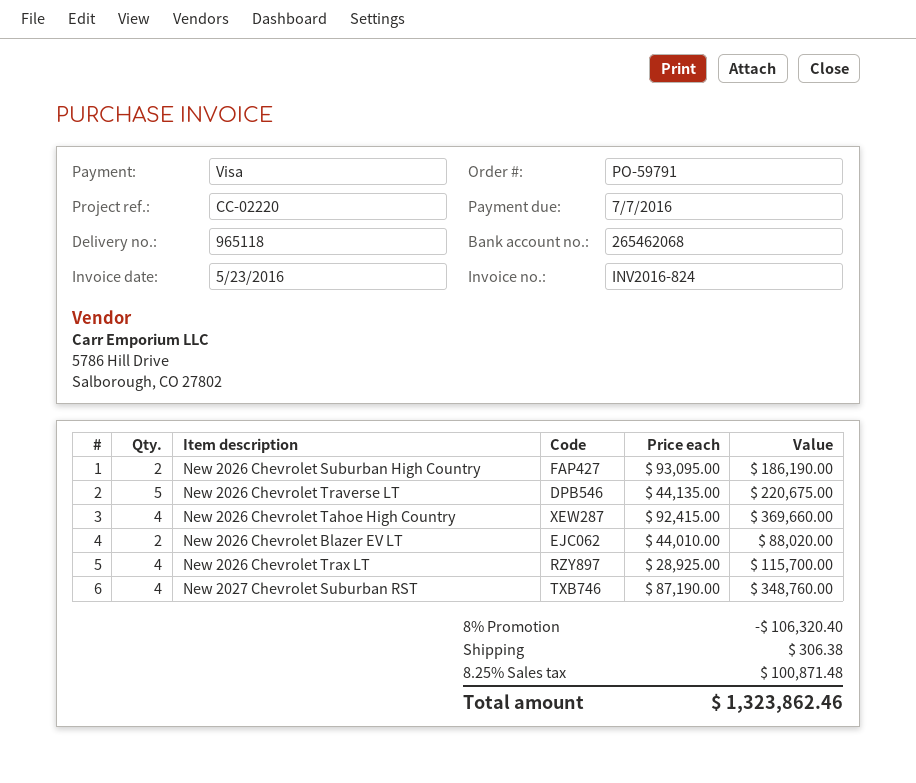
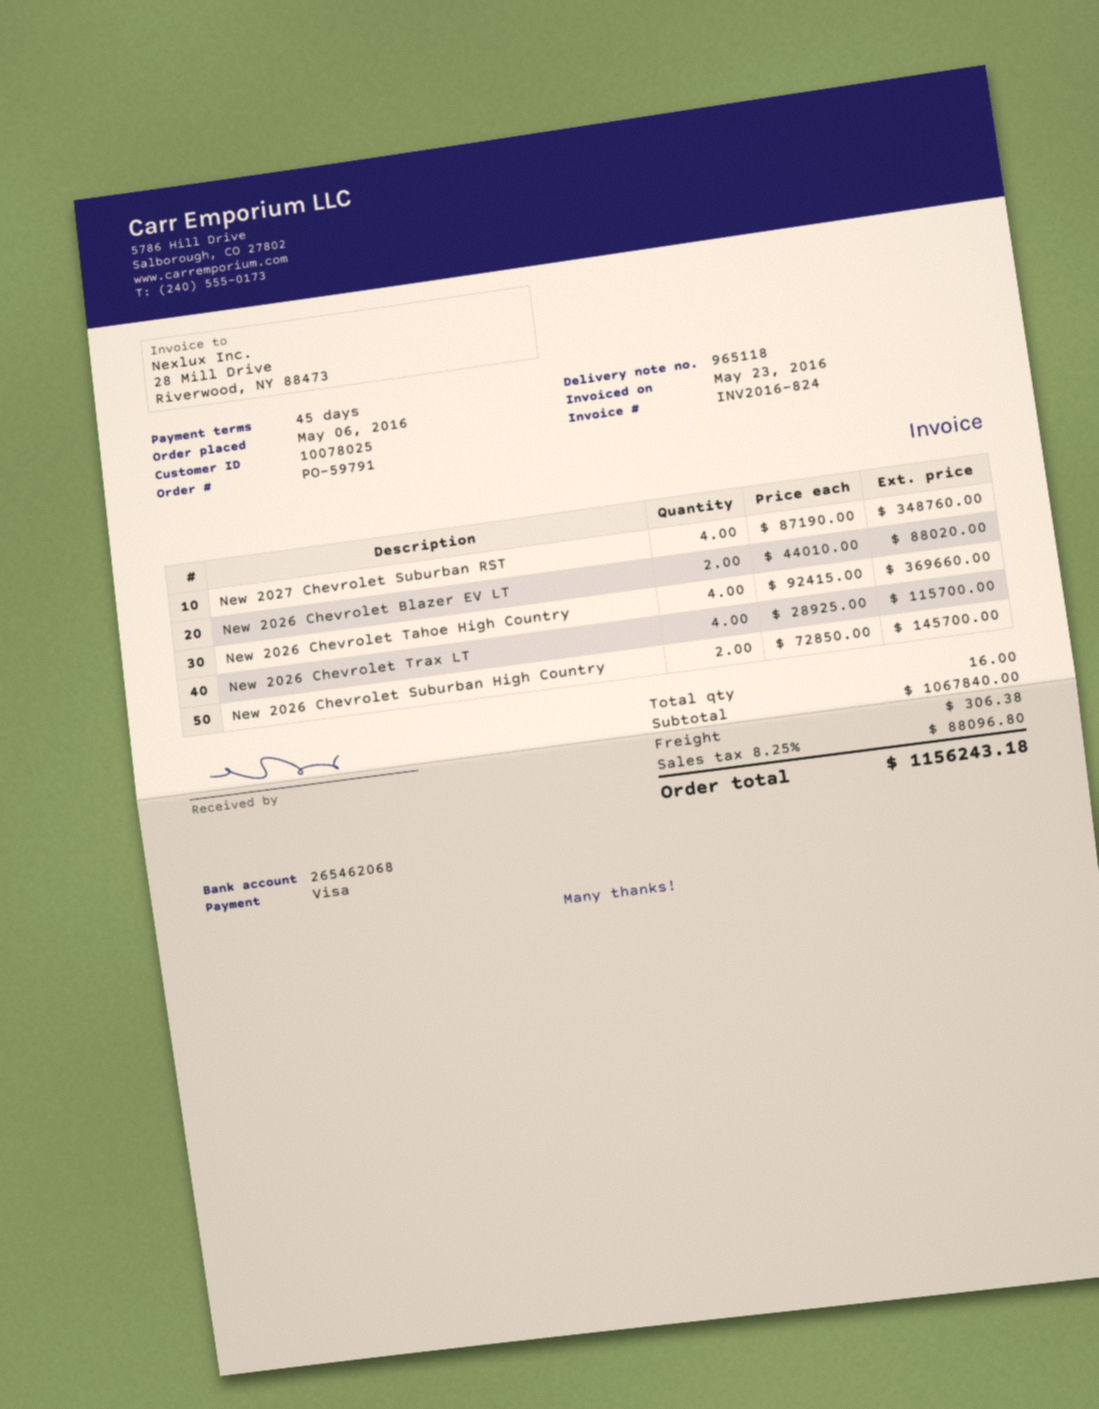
New 2026 Chevrolet Suburban High Country: 2 x 93095.00 = 186190.00 -> 2 x 72850.00 = 145700.00
New 2026 Chevrolet Traverse LT: 5 x 44135.00 = 220675.00 -> none
discount: 8% = 106320.40 -> none
tax: 8.25% = 100871.48 -> 8.25% = 88096.80
total: 1323862.46 -> 1156243.18

